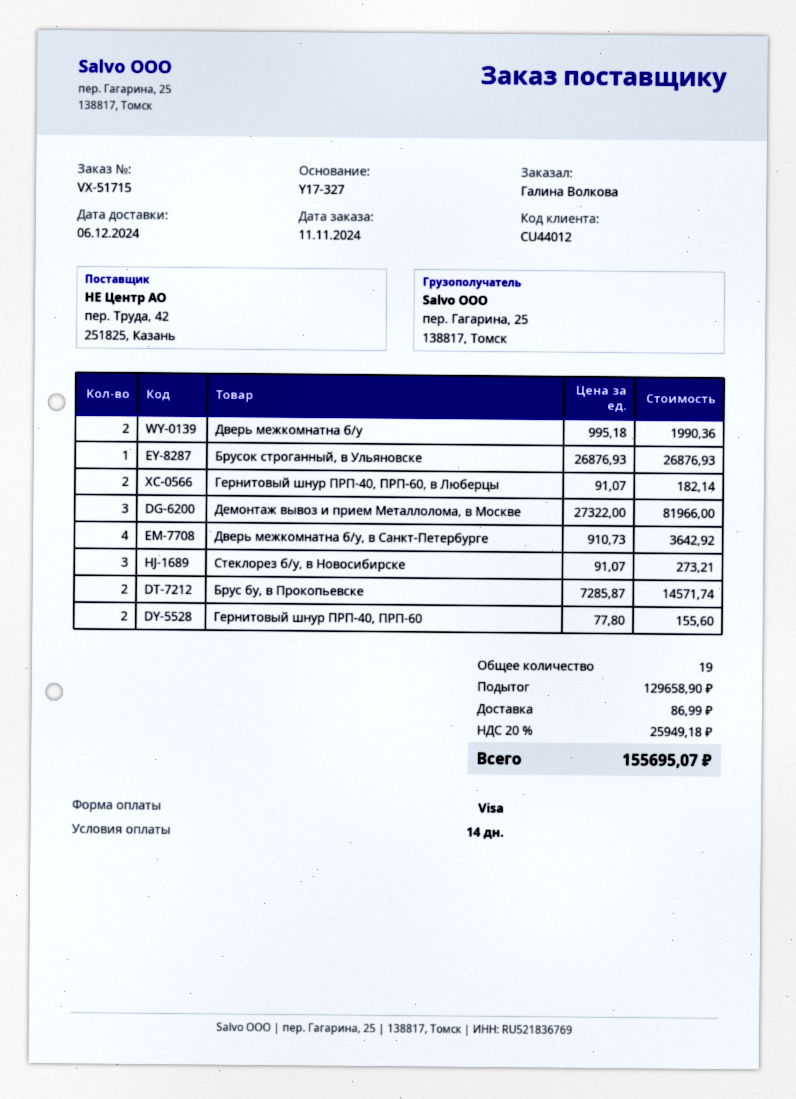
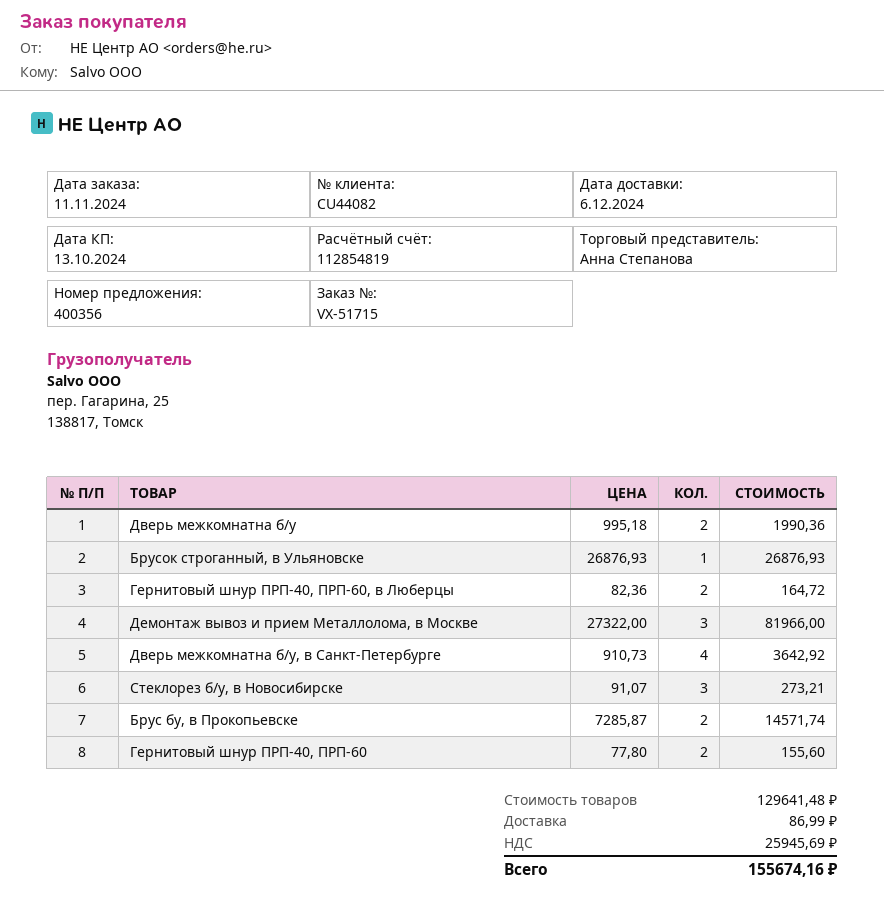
customer number: CU44012 -> CU44082
Гернитовый шнур ПРП-40, ПРП-60, в Люберцы: 2 x 91.07 = 182.14 -> 2 x 82.36 = 164.72
subtotal: 129658.90 -> 129641.48
tax: 25949.18 -> 25945.69
total: 155695.07 -> 155674.16

